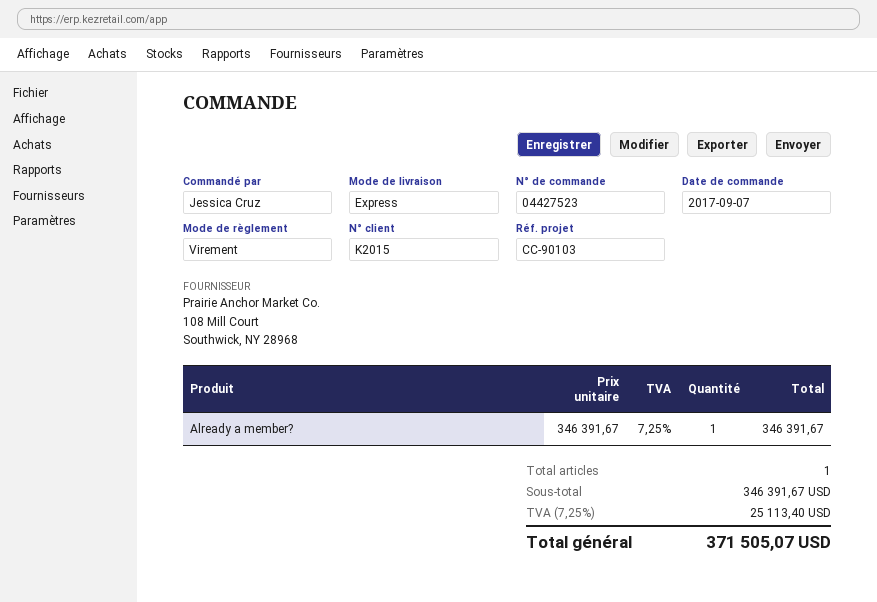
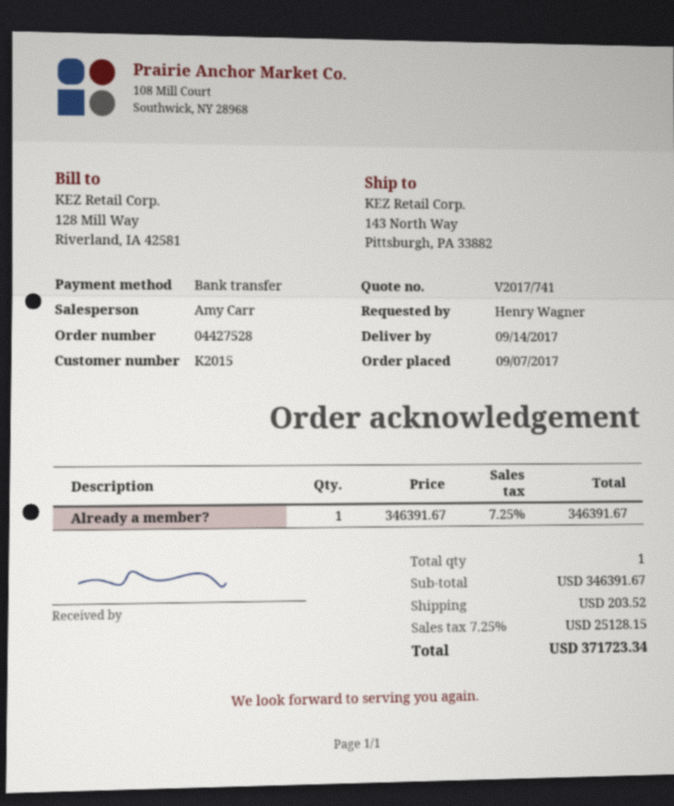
order number: 04427523 -> 04427528
ordered by: Jessica Cruz -> Henry Wagner
shipping: none -> 203.52
tax: 7.25% = 25113.40 -> 7.25% = 25128.15
total: 371505.07 -> 371723.34

